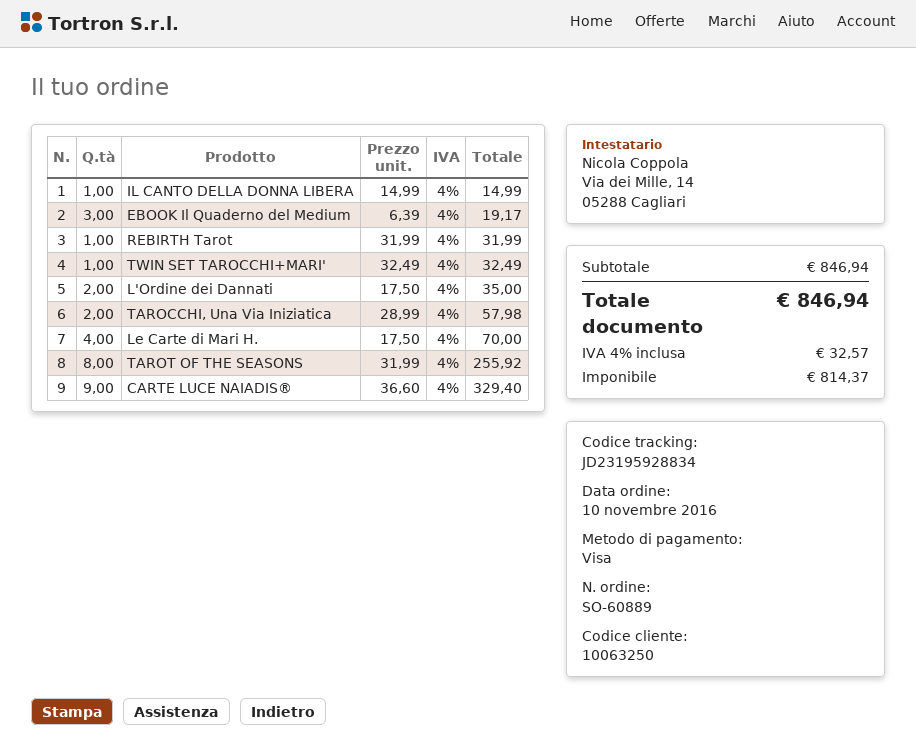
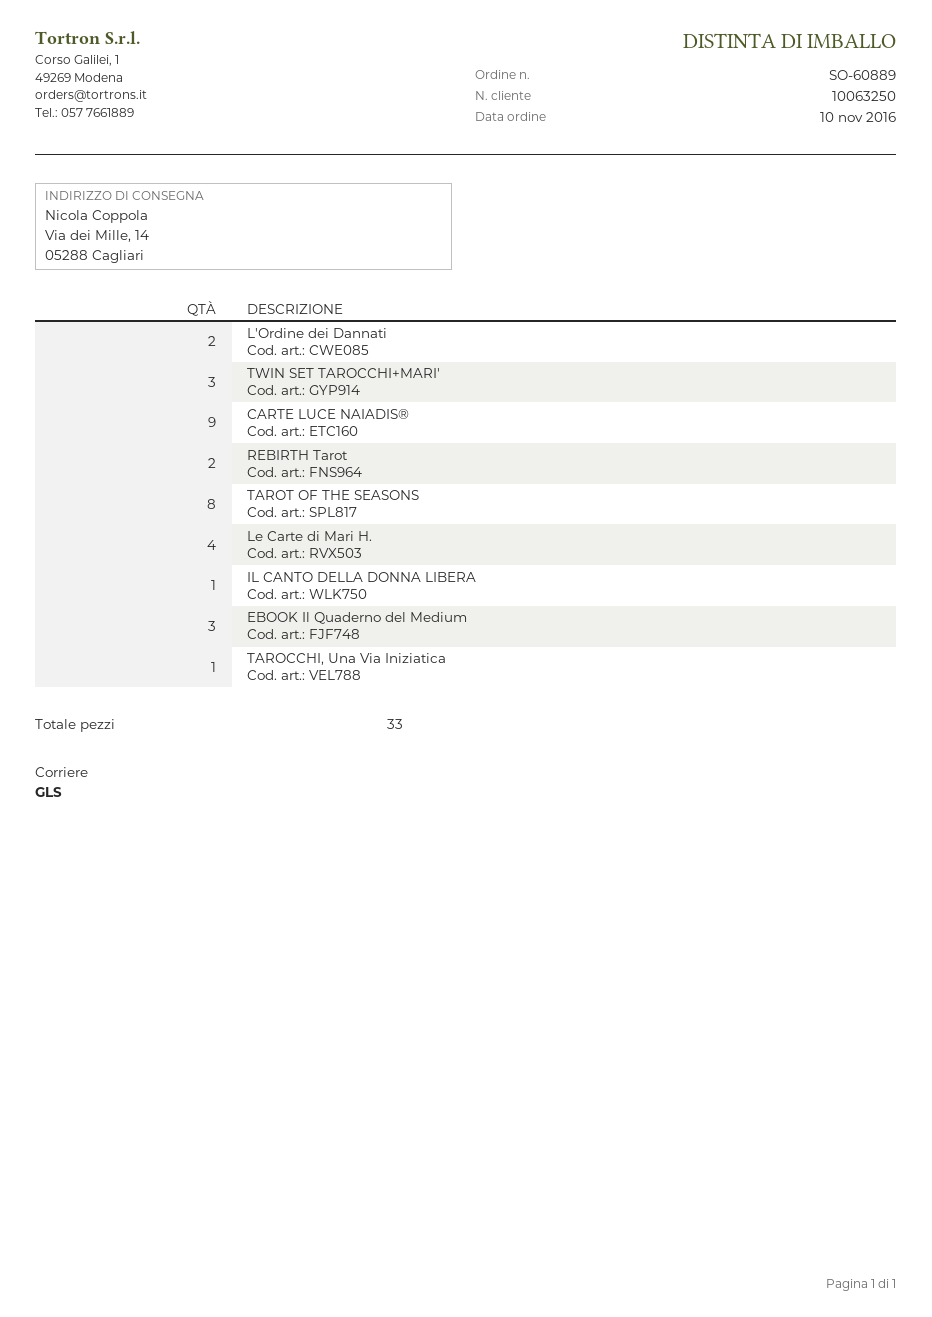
REBIRTH Tarot: 1 -> 2
TWIN SET TAROCCHI+MARI': 1 -> 3
TAROCCHI, Una Via Iniziatica: 2 -> 1

